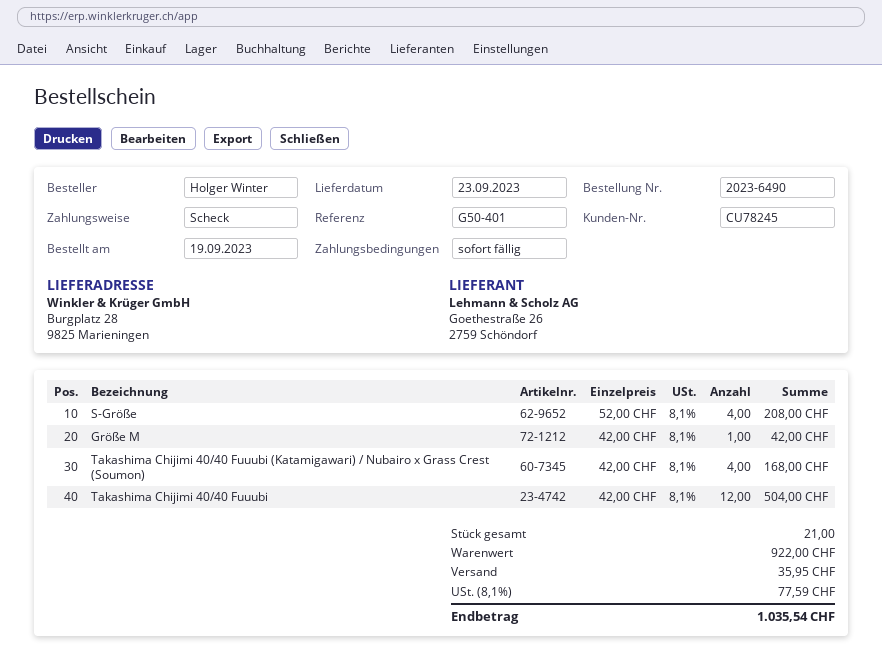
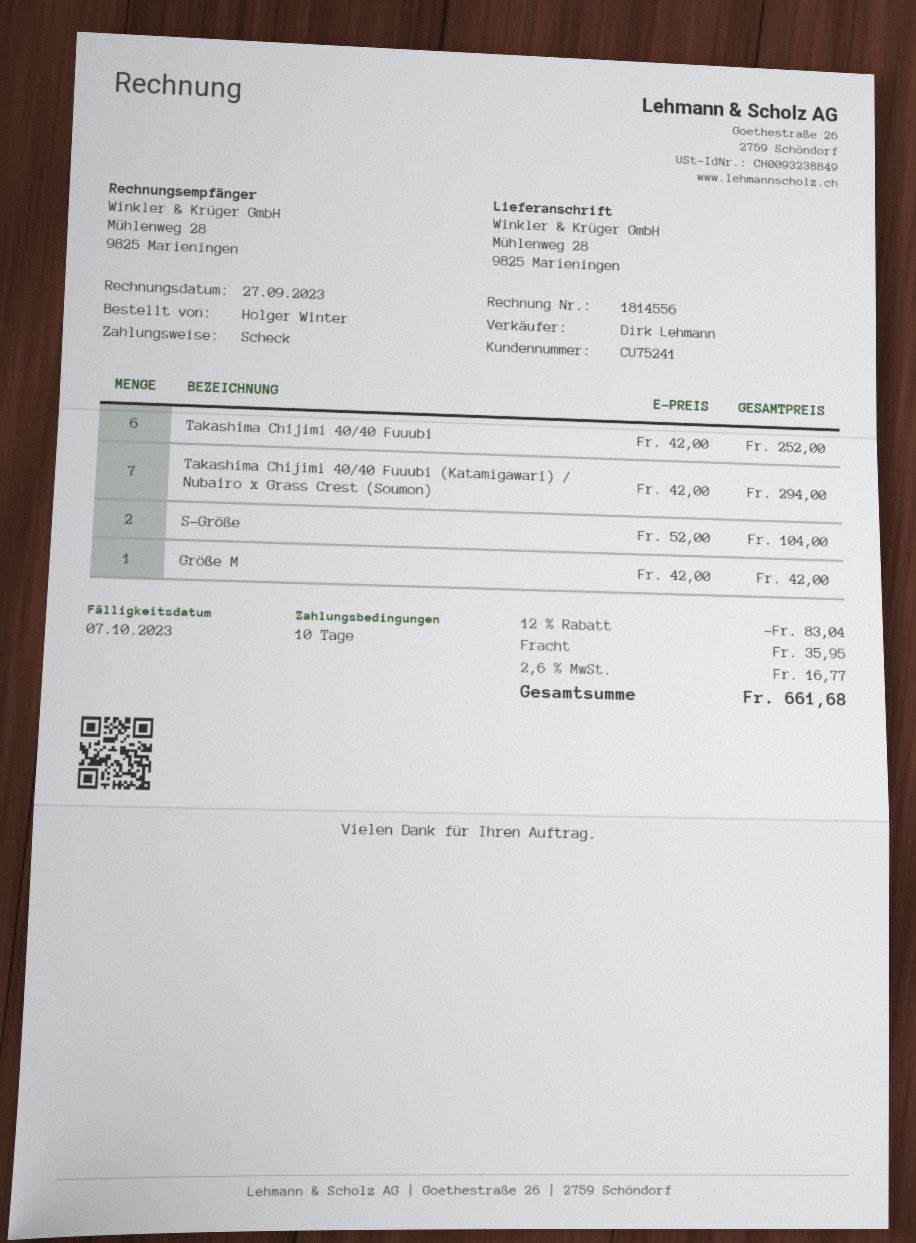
payment terms: on receipt -> 10 days
customer number: CU78245 -> CU75241
ship to: Burgplatz 28, 9825 Marieningen -> Mühlenweg 28, 9825 Marieningen
S-Größe: 4 x 52.00 = 208.00 -> 2 x 52.00 = 104.00
Takashima Chijimi 40/40 Fuuubi (Katamigawari) / Nubairo x Grass Crest (Soumon): 4 x 42.00 = 168.00 -> 7 x 42.00 = 294.00
Takashima Chijimi 40/40 Fuuubi: 12 x 42.00 = 504.00 -> 6 x 42.00 = 252.00
discount: none -> 12% = 83.04
tax: 8.1% = 77.59 -> 2.6% = 16.77
total: 1035.54 -> 661.68

